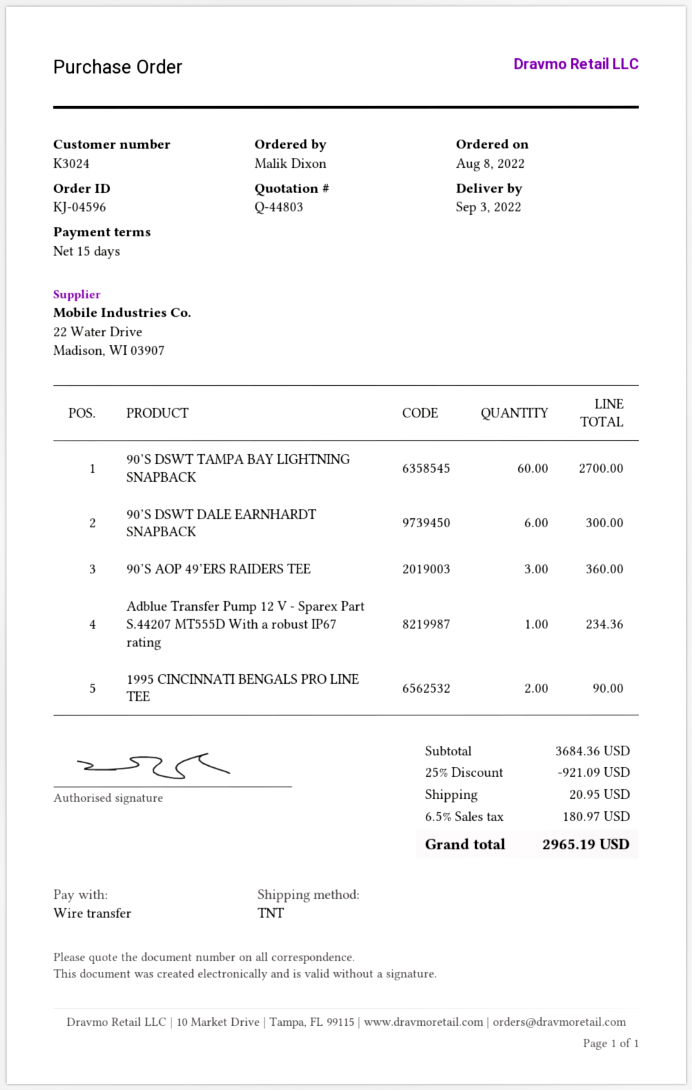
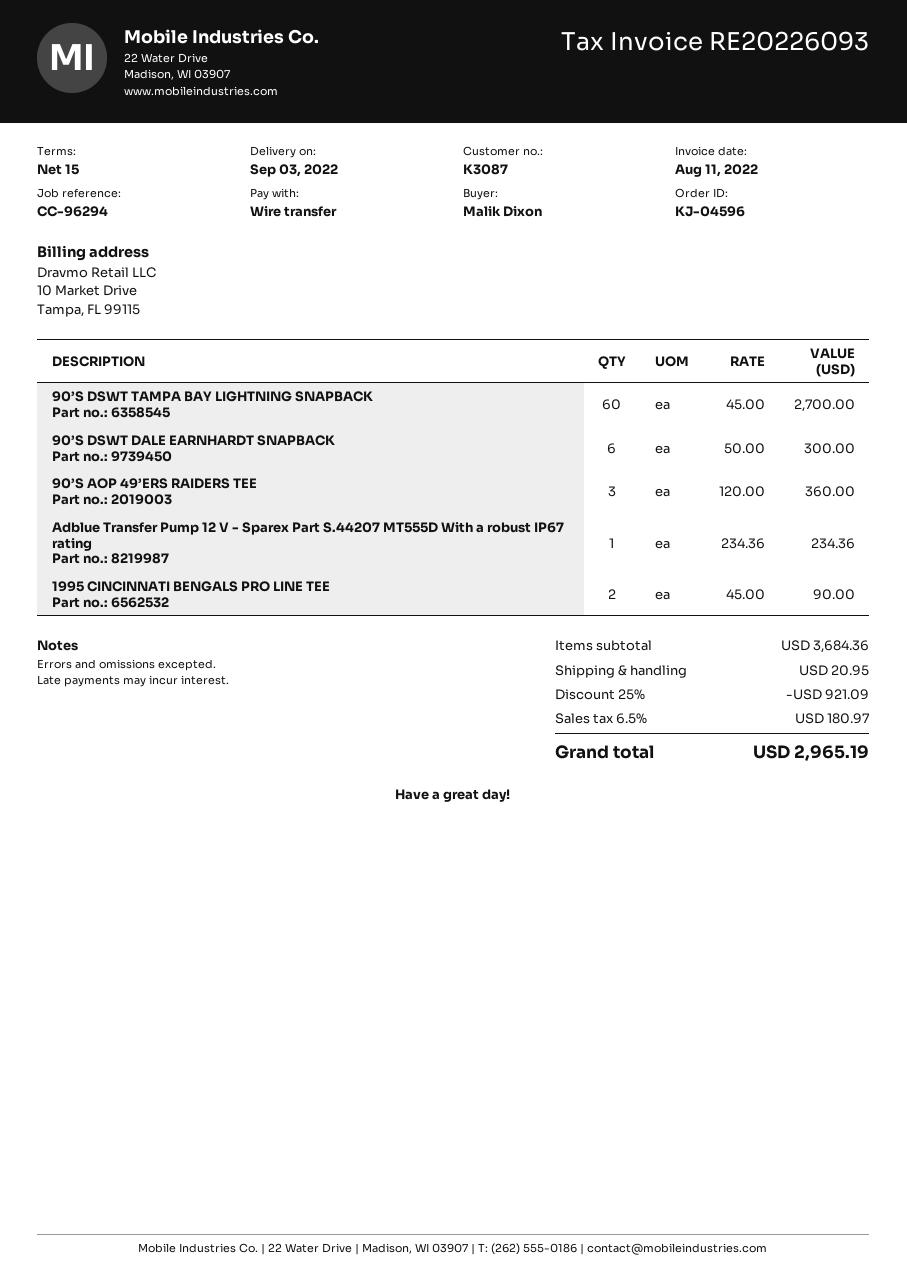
customer number: K3024 -> K3087

